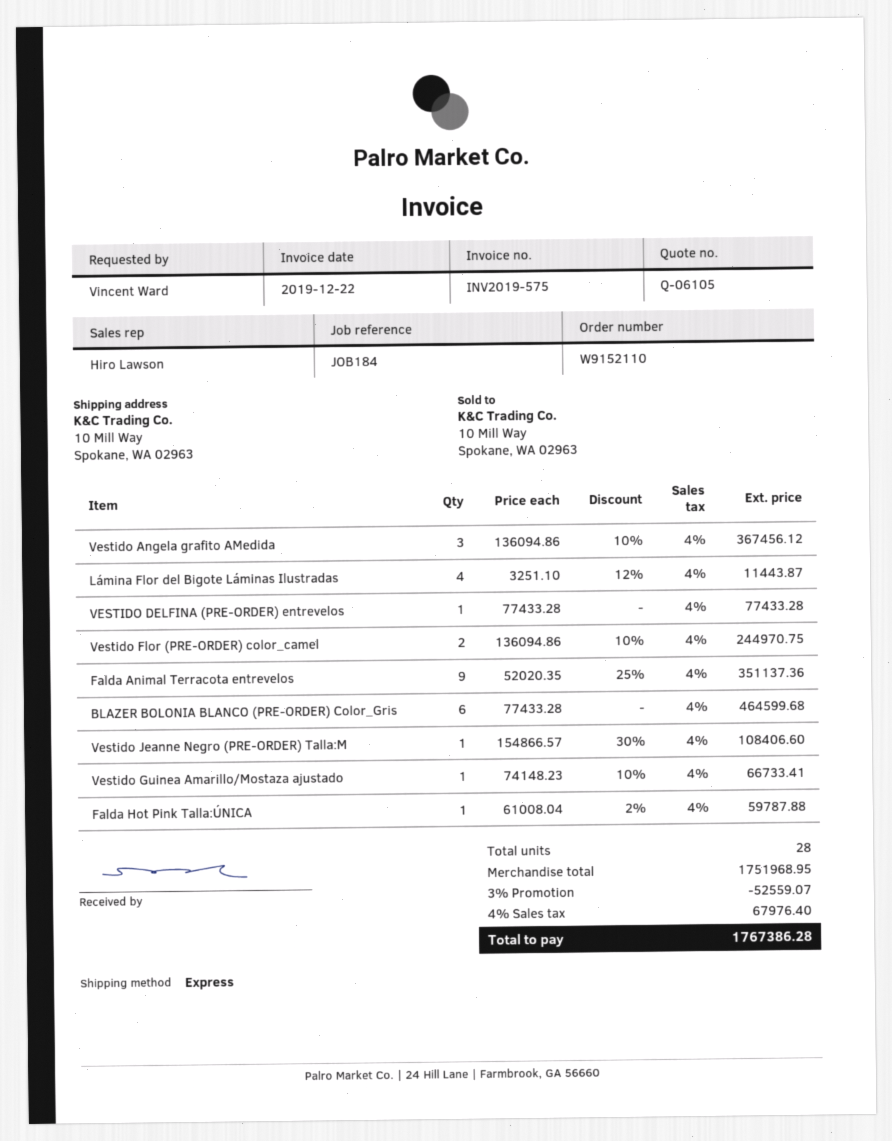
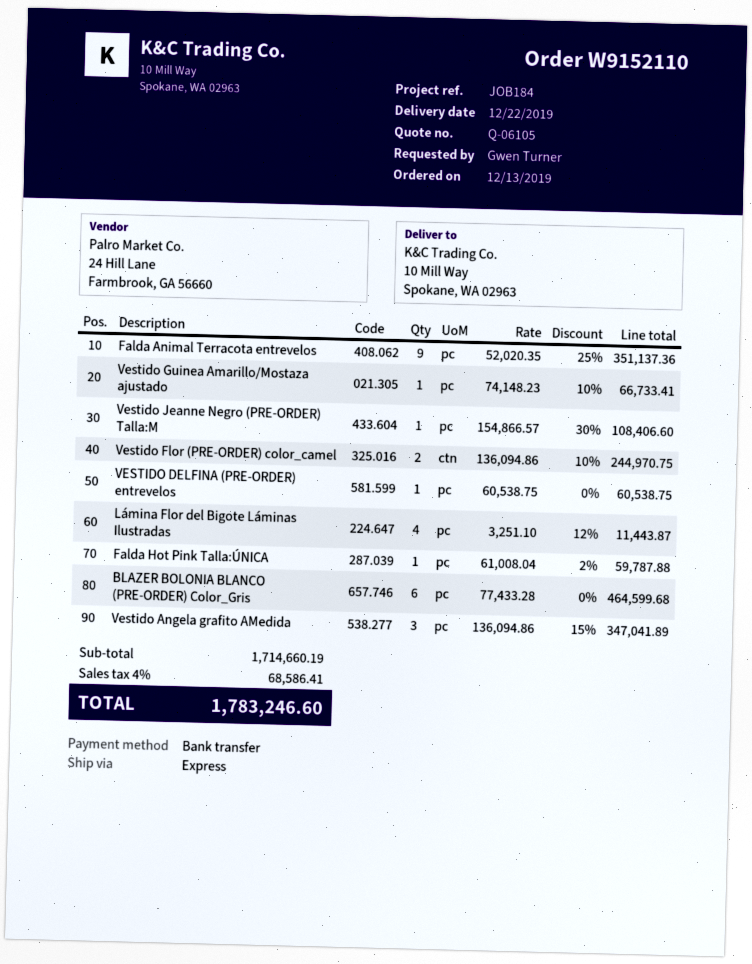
ordered by: Vincent Ward -> Gwen Turner
Vestido Angela grafito AMedida: 3 x 136094.86 - 10% = 367456.12 -> 3 x 136094.86 - 15% = 347041.89
VESTIDO DELFINA (PRE-ORDER) entrevelos: 1 x 77433.28 = 77433.28 -> 1 x 60538.75 = 60538.75
subtotal: 1751968.95 -> 1714660.19
discount: 3% = 52559.07 -> none
tax: 4% = 67976.40 -> 4% = 68586.41
total: 1767386.28 -> 1783246.60

